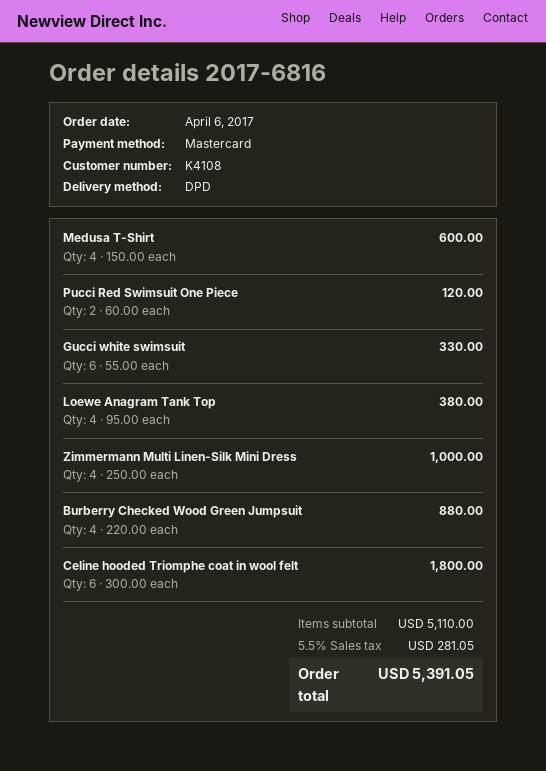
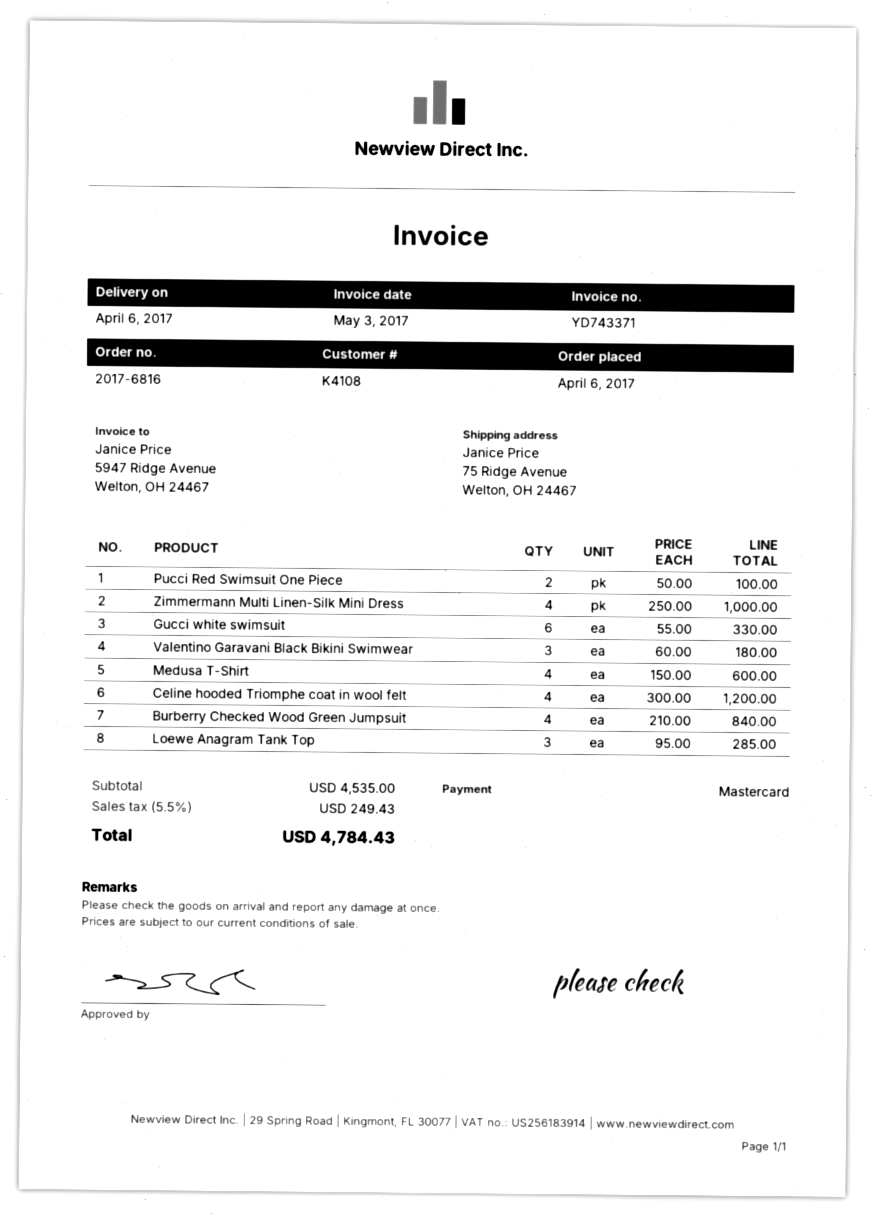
Pucci Red Swimsuit One Piece: 2 x 60.00 = 120.00 -> 2 x 50.00 = 100.00
Loewe Anagram Tank Top: 4 x 95.00 = 380.00 -> 3 x 95.00 = 285.00
Burberry Checked Wood Green Jumpsuit: 4 x 220.00 = 880.00 -> 4 x 210.00 = 840.00
Celine hooded Triomphe coat in wool felt: 6 x 300.00 = 1800.00 -> 4 x 300.00 = 1200.00
Valentino Garavani Black Bikini Swimwear: none -> 3 x 60.00 = 180.00
subtotal: 5110.00 -> 4535.00
tax: 5.5% = 281.05 -> 5.5% = 249.43
total: 5391.05 -> 4784.43

